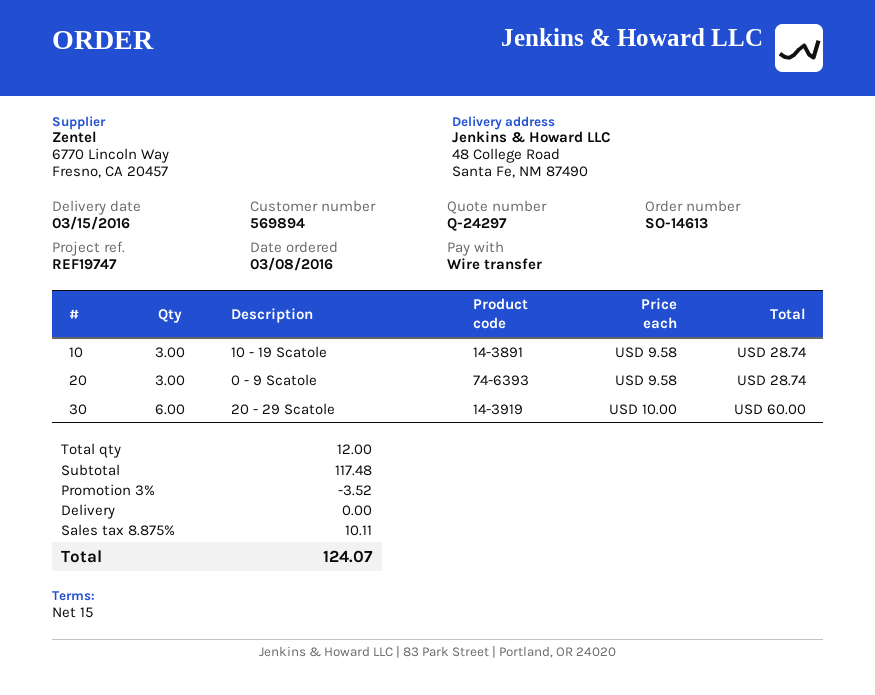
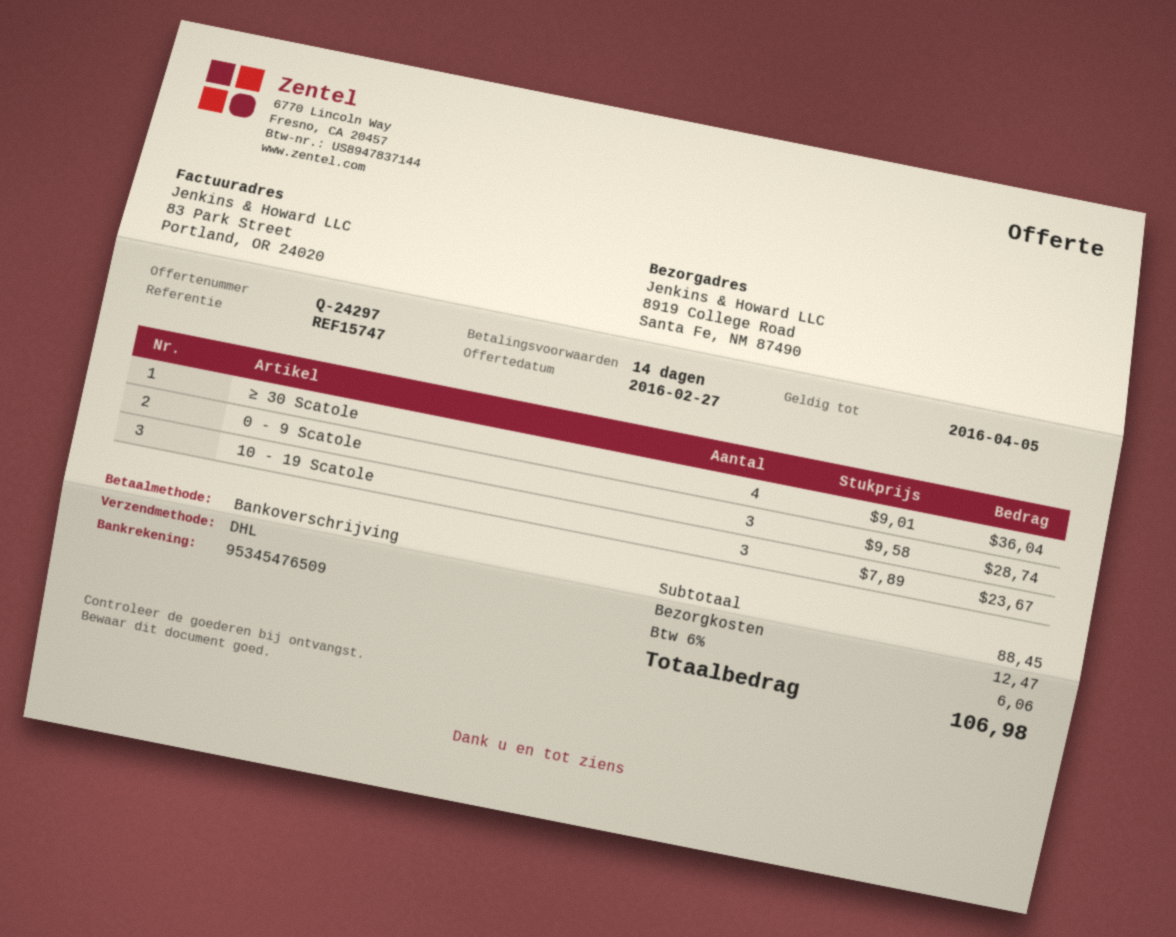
payment terms: 15 days -> 14 days
reference: REF19747 -> REF15747
ship to: 48 College Road, Santa Fe, NM 87490 -> 8919 College Road, Santa Fe, NM 87490
10 - 19 Scatole: 3 x 9.58 = 28.74 -> 3 x 7.89 = 23.67
20 - 29 Scatole: 6 x 10.00 = 60.00 -> none
≥ 30 Scatole: none -> 4 x 9.01 = 36.04
subtotal: 117.48 -> 88.45
discount: 3% = 3.52 -> none
shipping: 0.00 -> 12.47
tax: 8.875% = 10.11 -> 6% = 6.06
total: 124.07 -> 106.98

